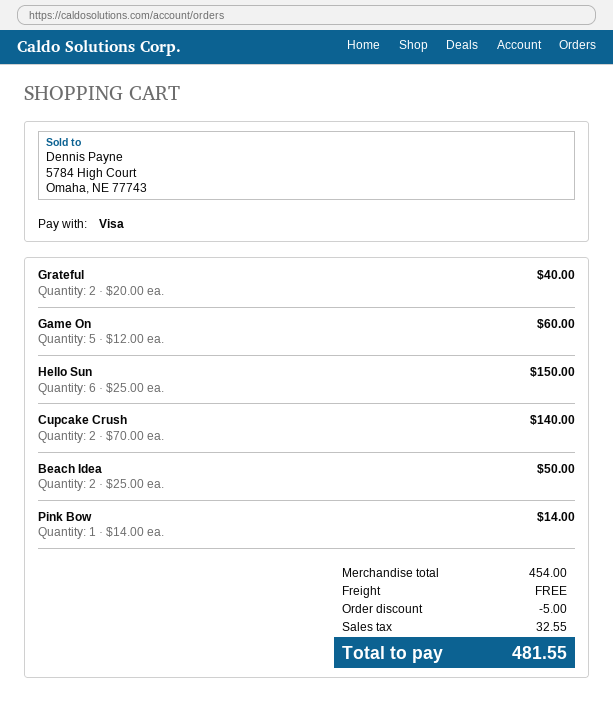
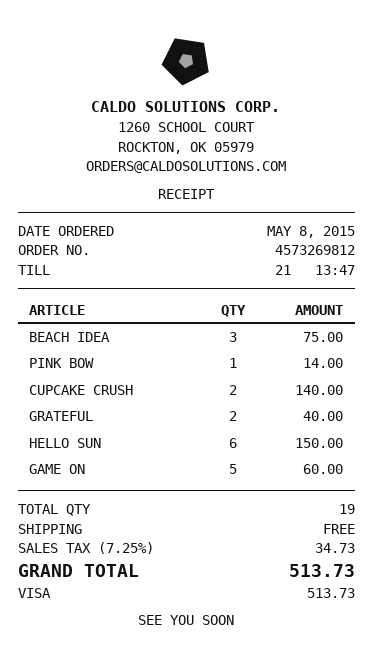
Beach Idea: 2 for 50.00 -> 3 for 75.00
discount: 5.00 -> none
tax: 32.55 -> 34.73
total: 481.55 -> 513.73

